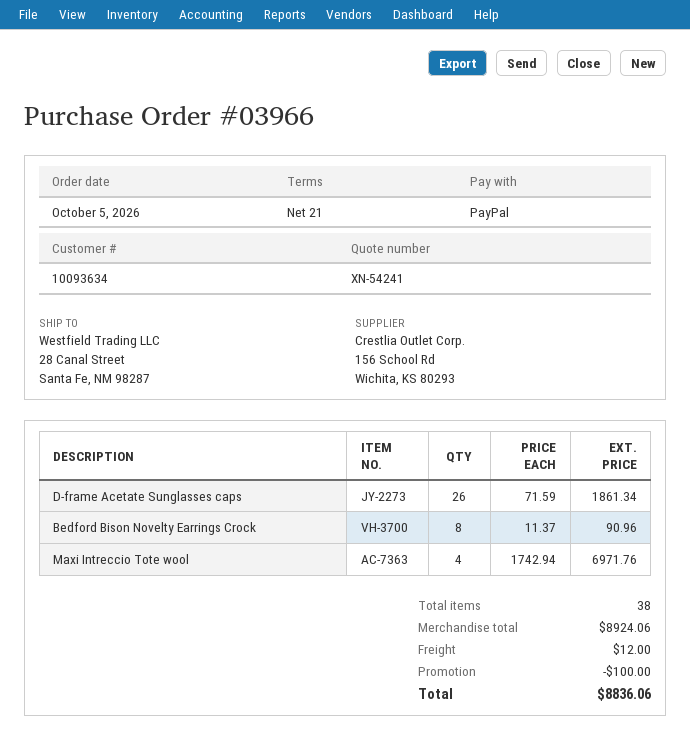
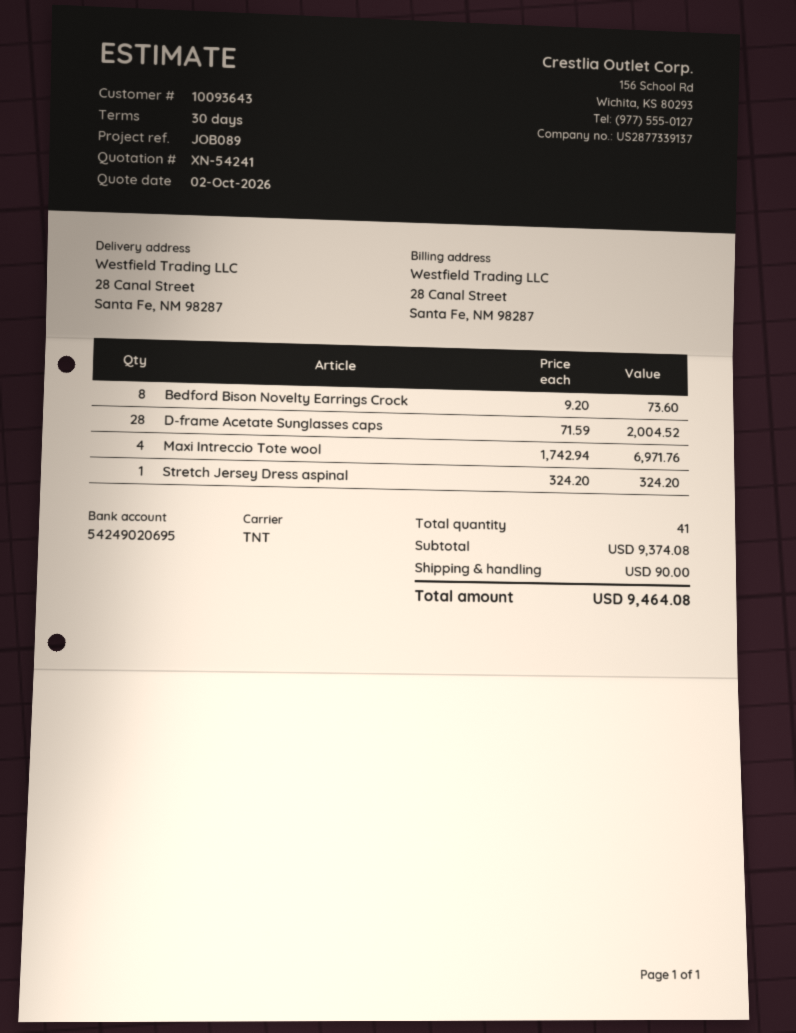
payment terms: 21 days -> 30 days
customer number: 10093634 -> 10093643
D-frame Acetate Sunglasses caps: 26 x 71.59 = 1861.34 -> 28 x 71.59 = 2004.52
Bedford Bison Novelty Earrings Crock: 8 x 11.37 = 90.96 -> 8 x 9.20 = 73.60
Stretch Jersey Dress aspinal: none -> 1 x 324.20 = 324.20
total quantity: 38 -> 41
subtotal: 8924.06 -> 9374.08
discount: 100.00 -> none
shipping: 12.00 -> 90.00
total: 8836.06 -> 9464.08

